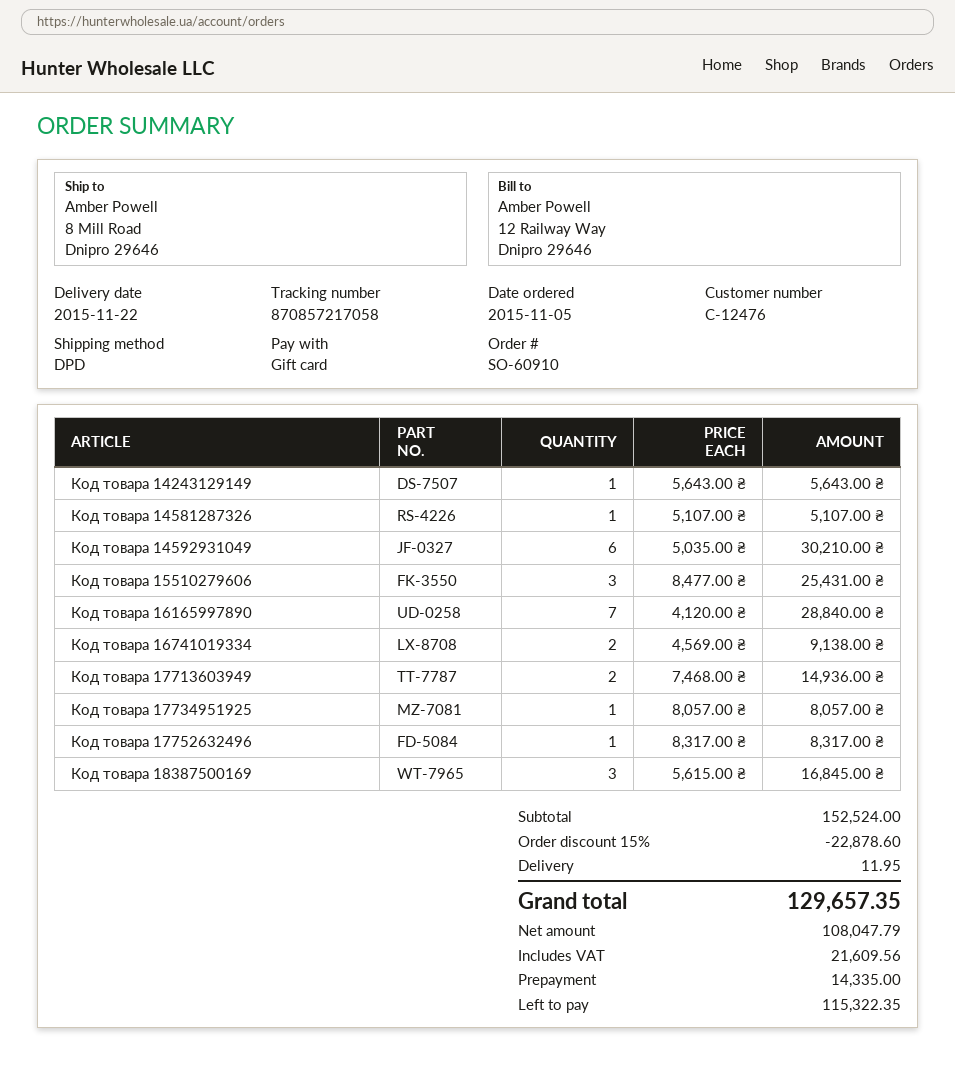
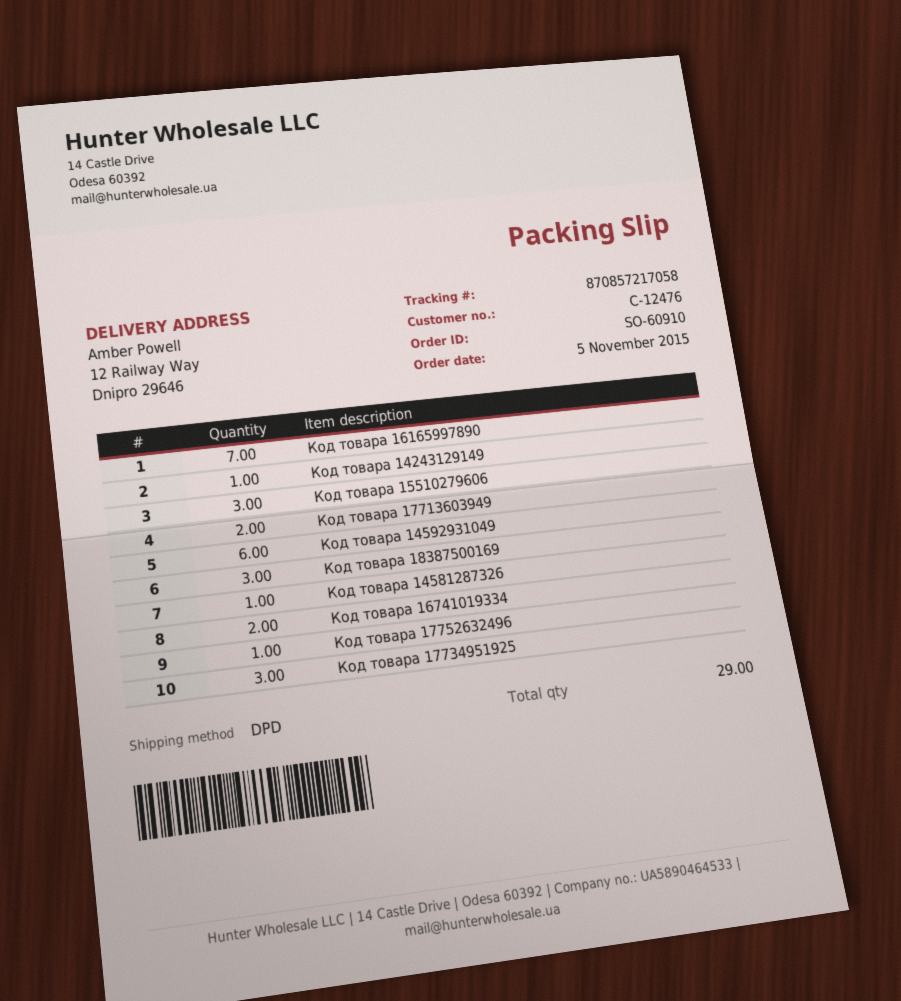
ship to: 8 Mill Road, Dnipro 29646 -> 12 Railway Way, Dnipro 29646
Код товара 17734951925: 1 -> 3

